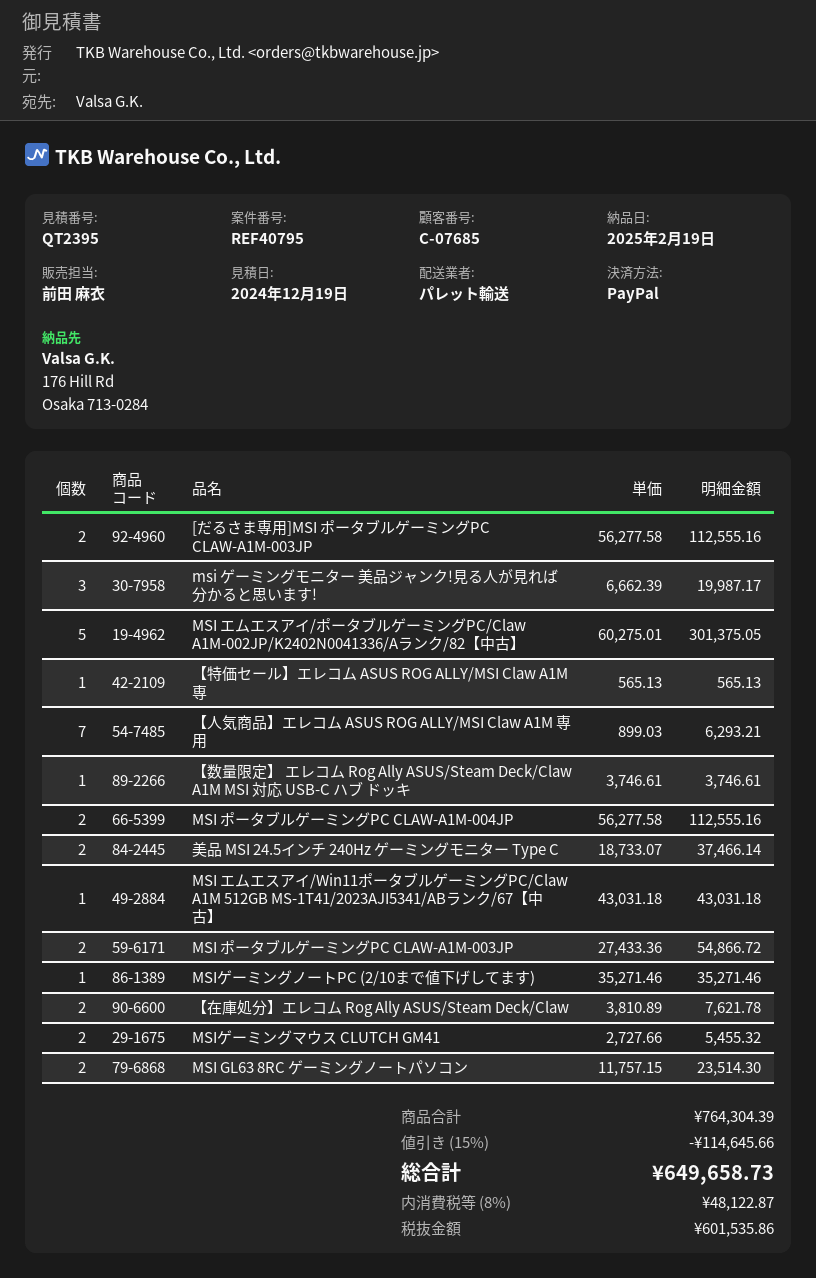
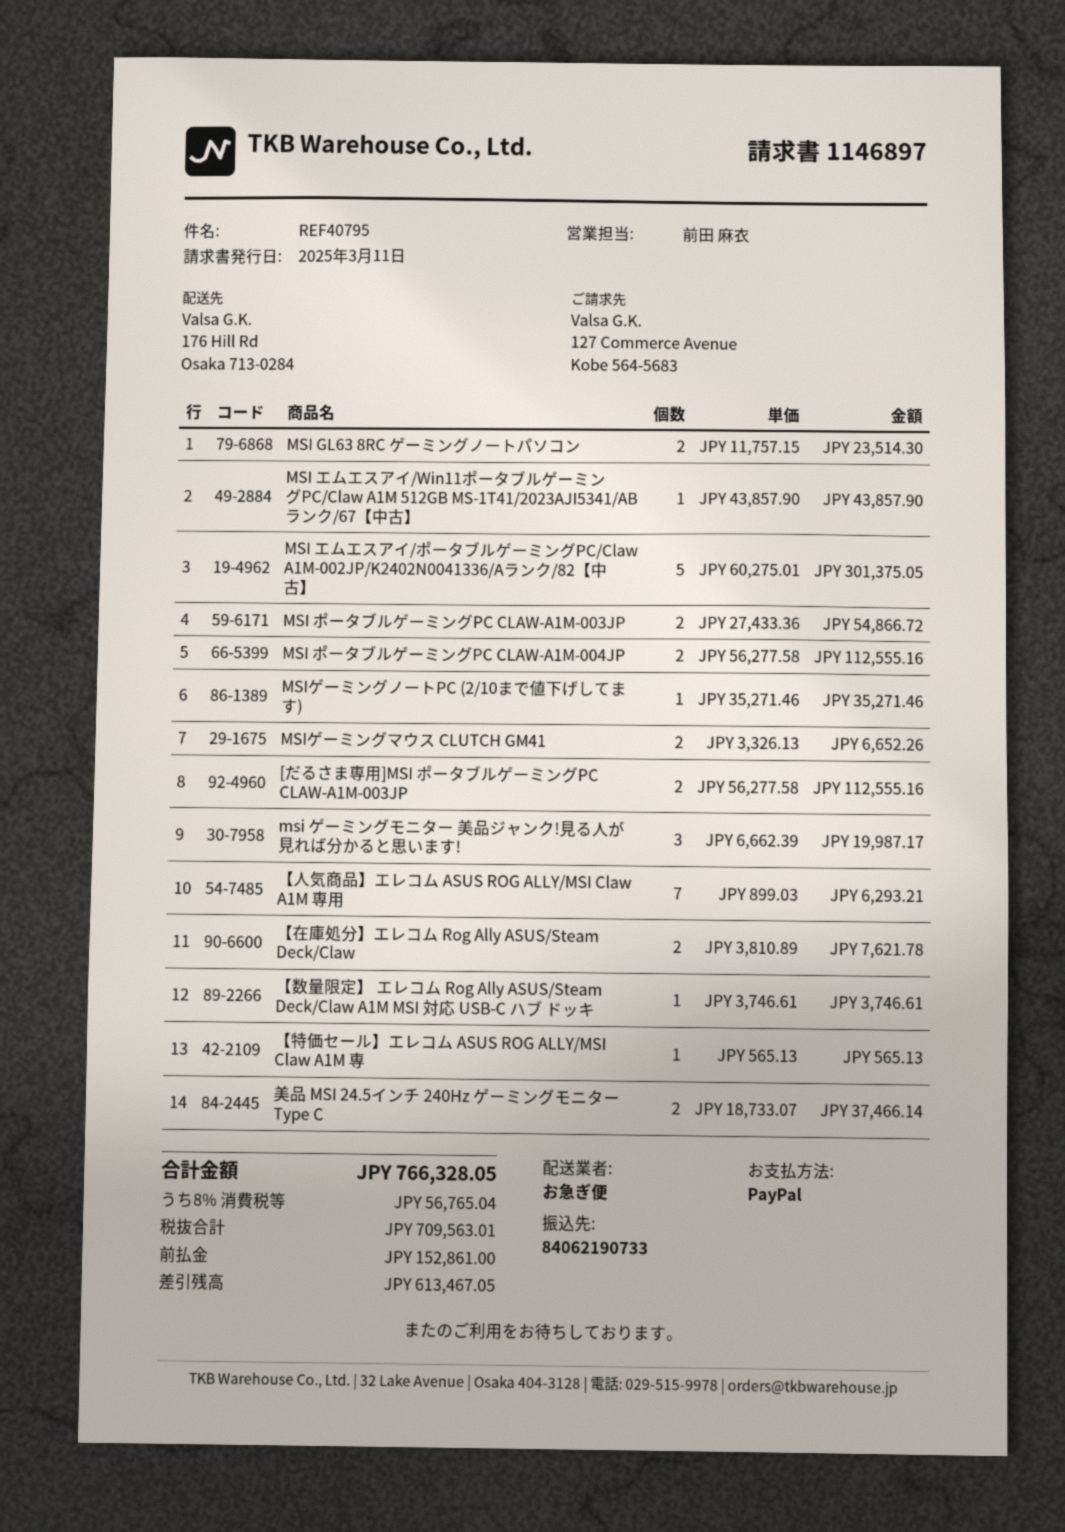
shipping method: pallet freight -> express
MSI エムエスアイ/Win11ポータブルゲーミングPC/Claw A1M 512GB MS-1T41/2023AJI5341/ABランク/67【中古】: 1 x 43031.18 = 43031.18 -> 1 x 43857.90 = 43857.90
MSIゲーミングマウス CLUTCH GM41: 2 x 2727.66 = 5455.32 -> 2 x 3326.13 = 6652.26
discount: 15% = 114645.66 -> none
net: 601535.86 -> 709563.01
tax: 8% = 48122.87 -> 8% = 56765.04
total: 649658.73 -> 766328.05

